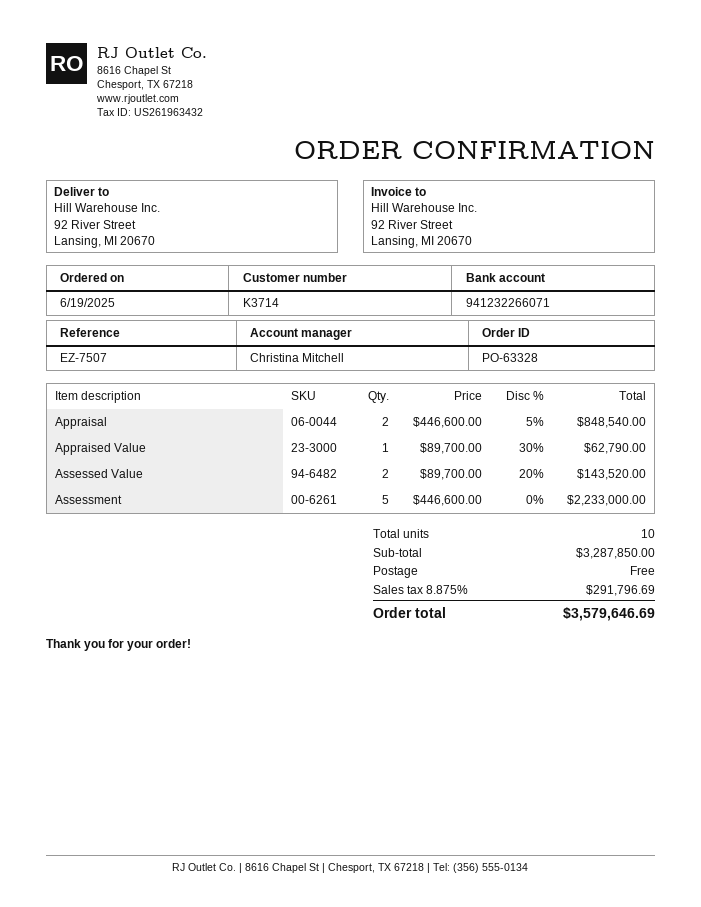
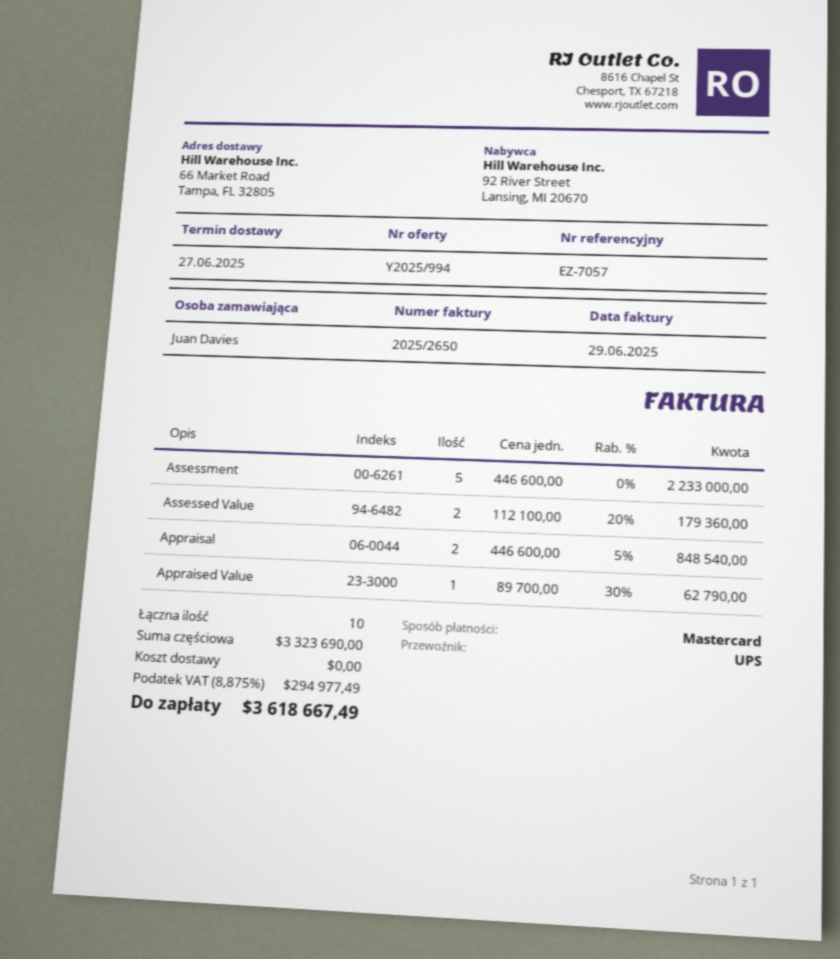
reference: EZ-7507 -> EZ-7057
ship to: 92 River Street, Lansing, MI 20670 -> 66 Market Road, Tampa, FL 32805
Assessed Value: 2 x 89700.00 - 20% = 143520.00 -> 2 x 112100.00 - 20% = 179360.00
subtotal: 3287850.00 -> 3323690.00
tax: 8.875% = 291796.69 -> 8.875% = 294977.49
total: 3579646.69 -> 3618667.49

